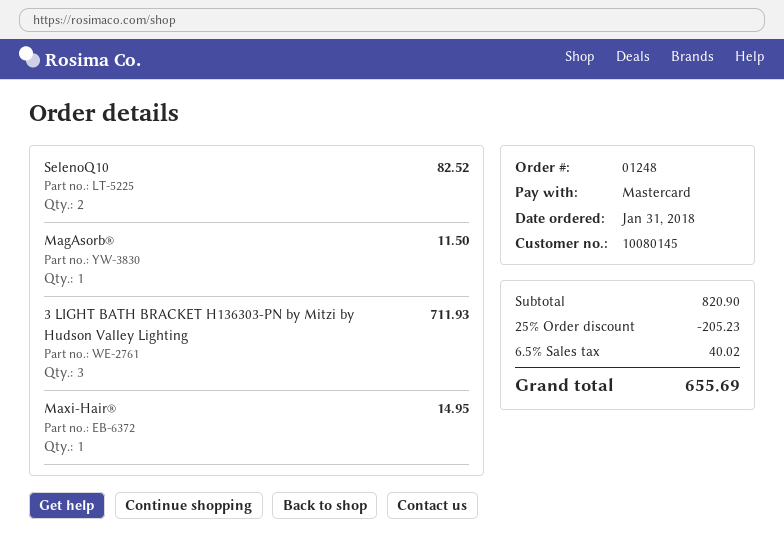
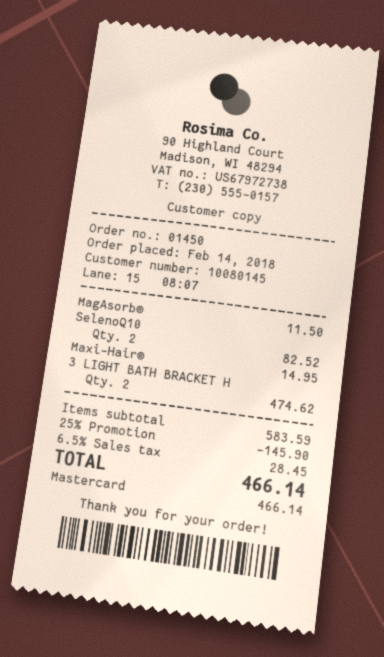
order number: 01248 -> 01450
order date: 2018-01-31 -> 2018-02-14
3 LIGHT BATH BRACKET H136303-PN by Mitzi by Hudson Valley Lighting: 3 for 711.93 -> 2 for 474.62
subtotal: 820.90 -> 583.59
discount: 25% = 205.23 -> 25% = 145.90
tax: 6.5% = 40.02 -> 6.5% = 28.45
total: 655.69 -> 466.14

